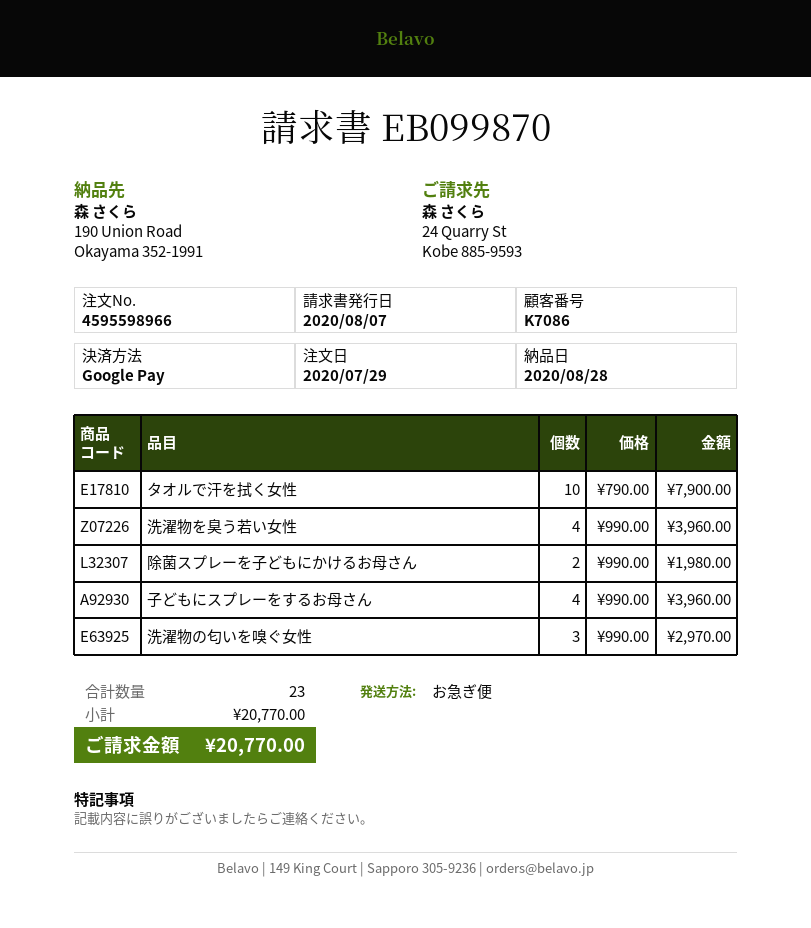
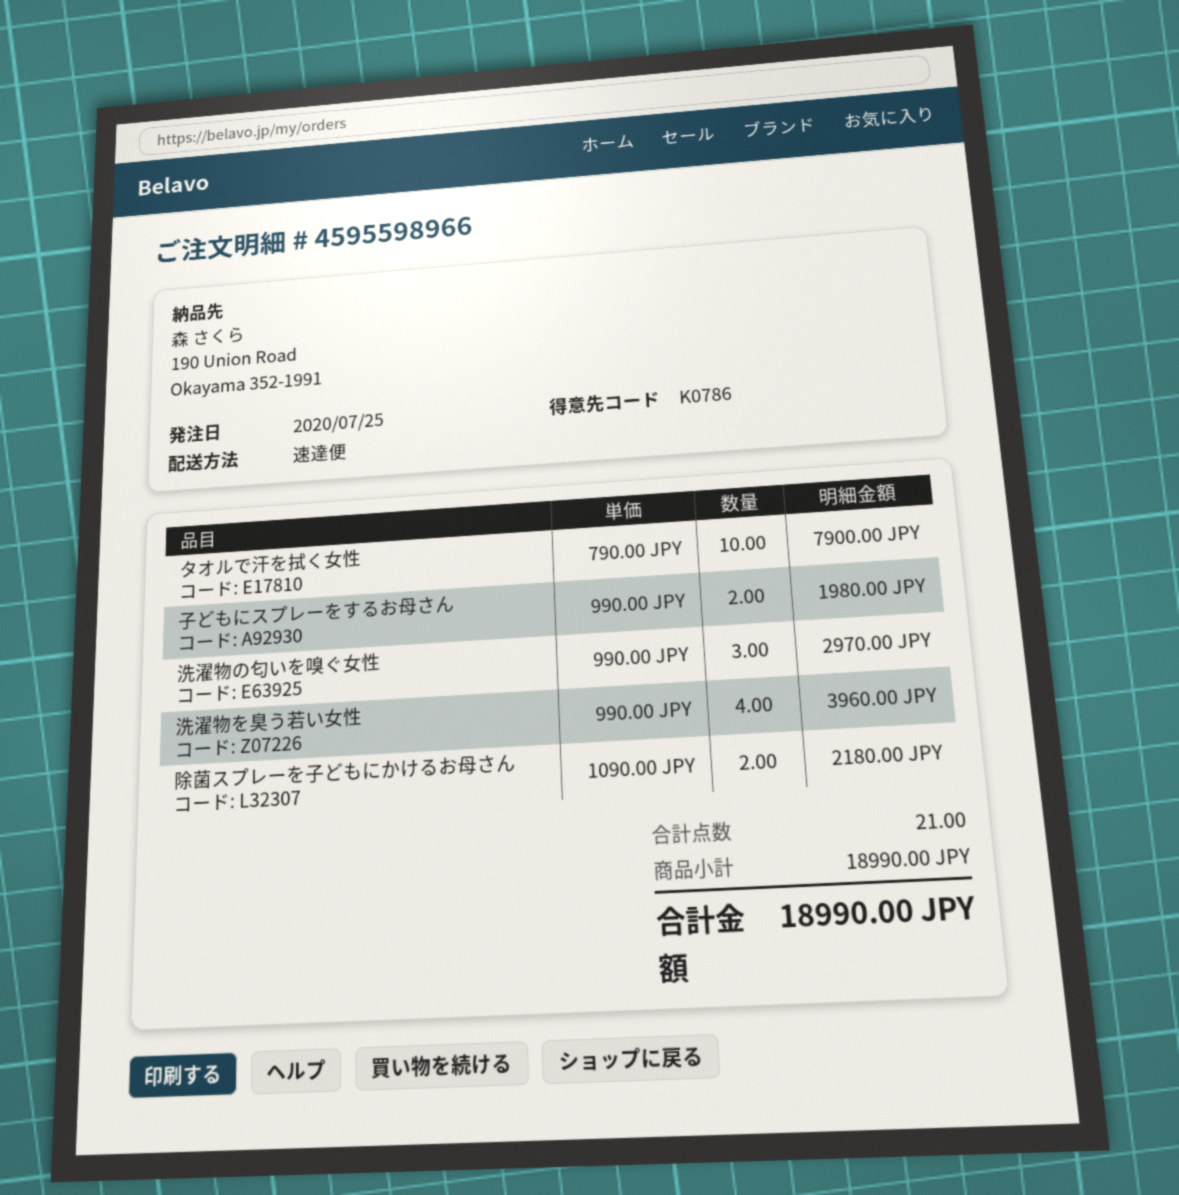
order date: 2020-07-29 -> 2020-07-25
customer number: K7086 -> K0786
除菌スプレーを子どもにかけるお母さん: 2 x 990.00 = 1980.00 -> 2 x 1090.00 = 2180.00
子どもにスプレーをするお母さん: 4 x 990.00 = 3960.00 -> 2 x 990.00 = 1980.00
total quantity: 23 -> 21
subtotal: 20770.00 -> 18990.00
total: 20770.00 -> 18990.00

